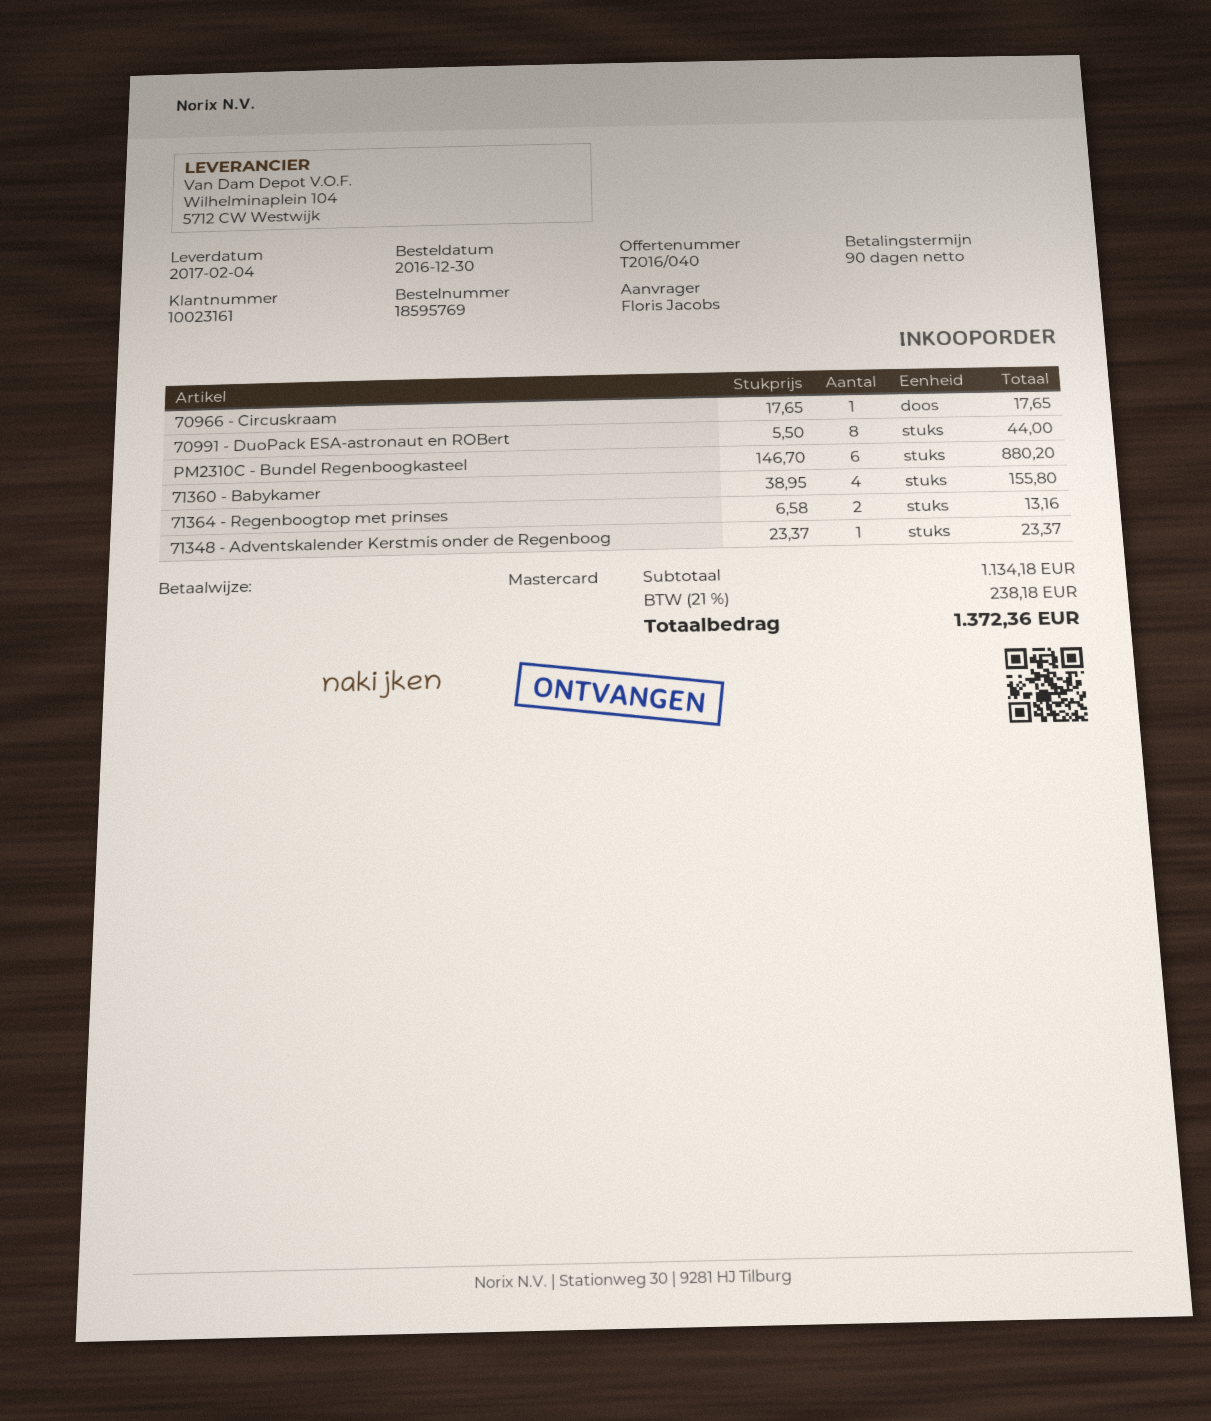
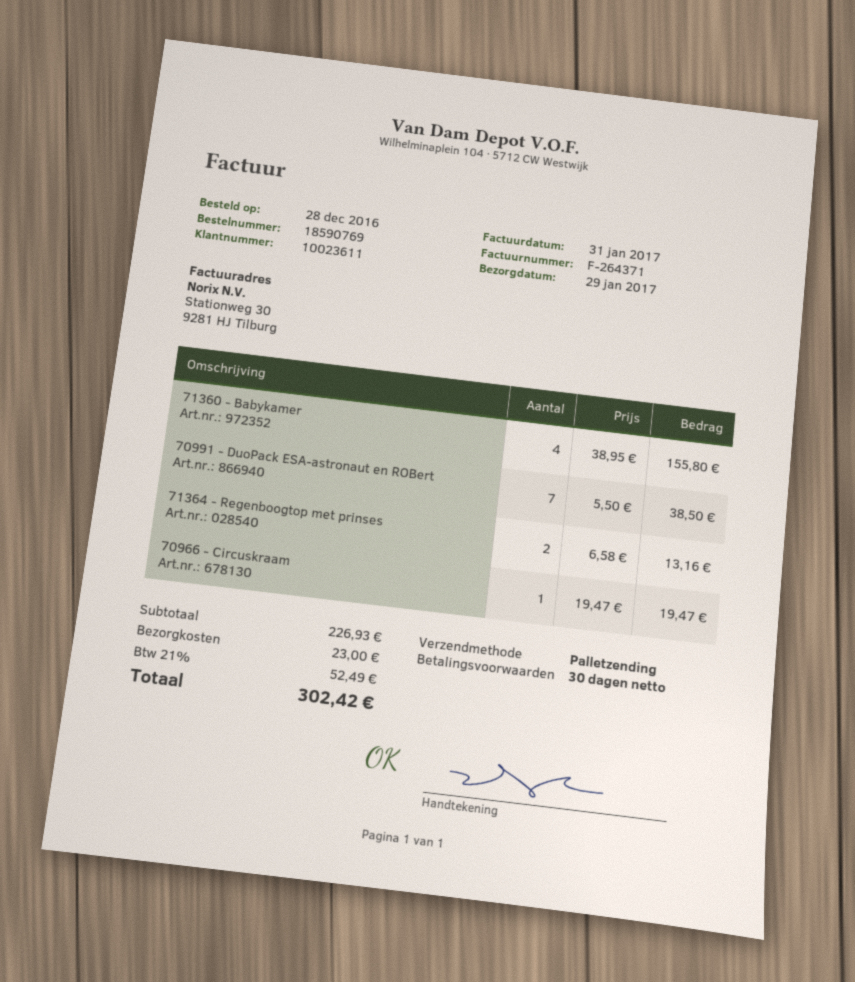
order number: 18595769 -> 18590769
order date: 2016-12-30 -> 2016-12-28
delivery date: 2017-02-04 -> 2017-01-29
payment terms: 90 days -> 30 days
customer number: 10023161 -> 10023611
70966 - Circuskraam: 1 x 17.65 = 17.65 -> 1 x 19.47 = 19.47
70991 - DuoPack ESA-astronaut en ROBert: 8 x 5.50 = 44.00 -> 7 x 5.50 = 38.50
PM2310C - Bundel Regenboogkasteel: 6 x 146.70 = 880.20 -> none
71348 - Adventskalender Kerstmis onder de Regenboog: 1 x 23.37 = 23.37 -> none
subtotal: 1134.18 -> 226.93
shipping: none -> 23.00
tax: 21% = 238.18 -> 21% = 52.49
total: 1372.36 -> 302.42

